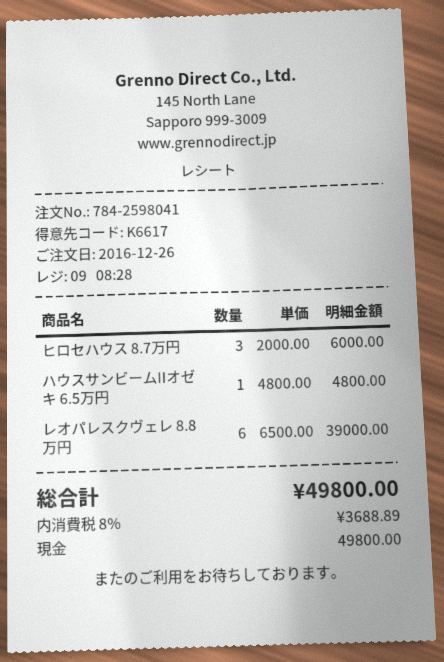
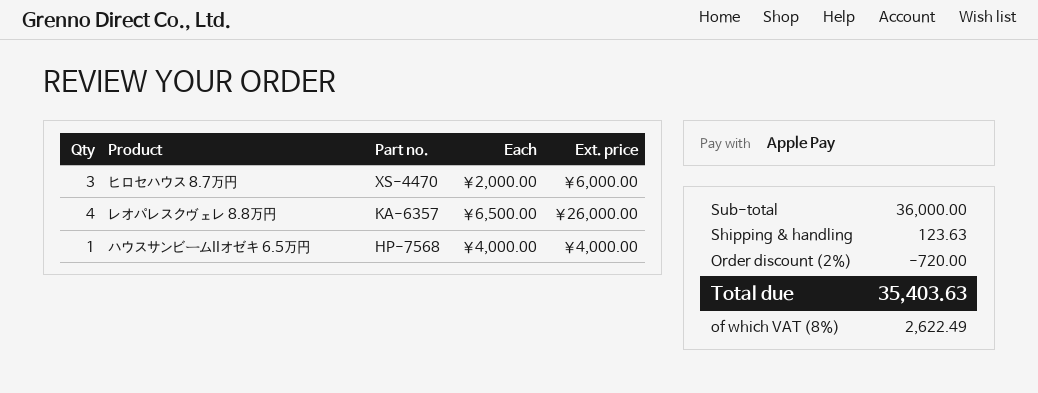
payment method: cash -> Apple Pay
ハウスサンビームIIオゼキ 6.5万円: 1 x 4800.00 = 4800.00 -> 1 x 4000.00 = 4000.00
レオパレスクヴェレ 8.8万円: 6 x 6500.00 = 39000.00 -> 4 x 6500.00 = 26000.00
discount: none -> 2% = 720.00
shipping: none -> 123.63
tax: 8% = 3688.89 -> 8% = 2622.49
total: 49800.00 -> 35403.63

